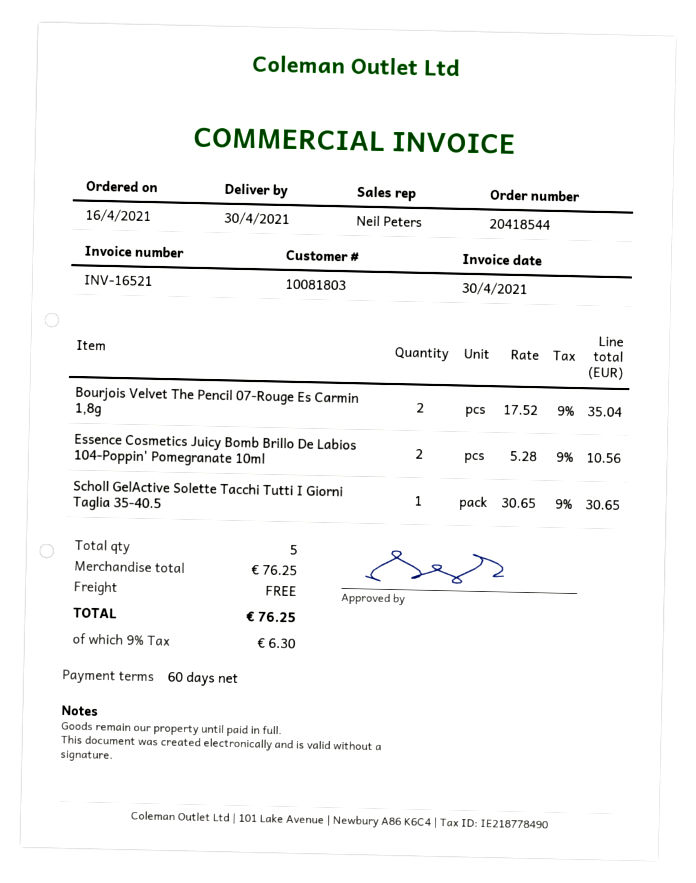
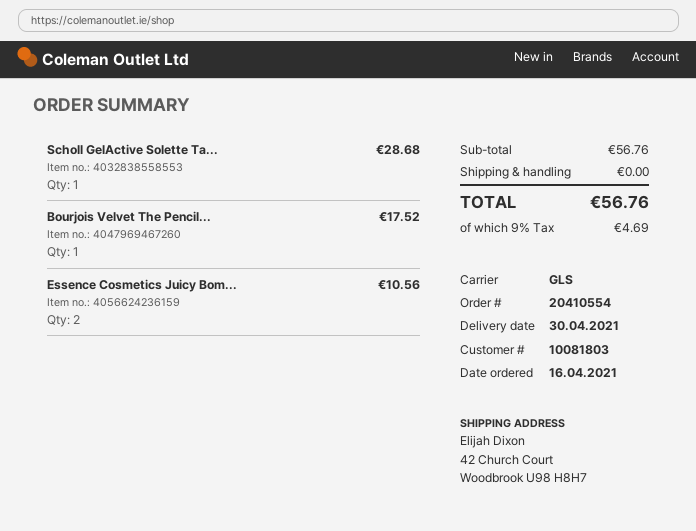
order number: 20418544 -> 20410554
Bourjois Velvet The Pencil 07-Rouge Es Carmin 1,8g: 2 for 35.04 -> 1 for 17.52
Scholl GelActive Solette Tacchi Tutti I Giorni Taglia 35-40.5: 1 for 30.65 -> 1 for 28.68
subtotal: 76.25 -> 56.76
tax: 9% = 6.30 -> 9% = 4.69
total: 76.25 -> 56.76

